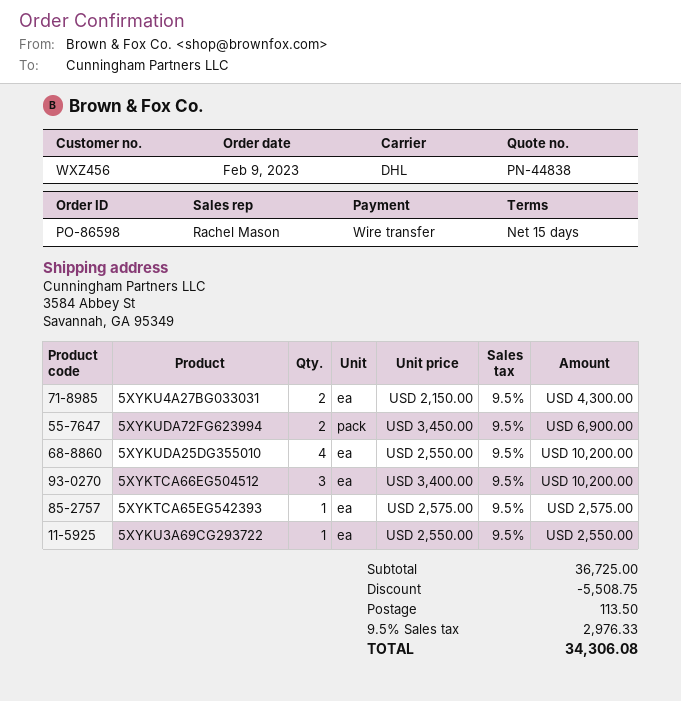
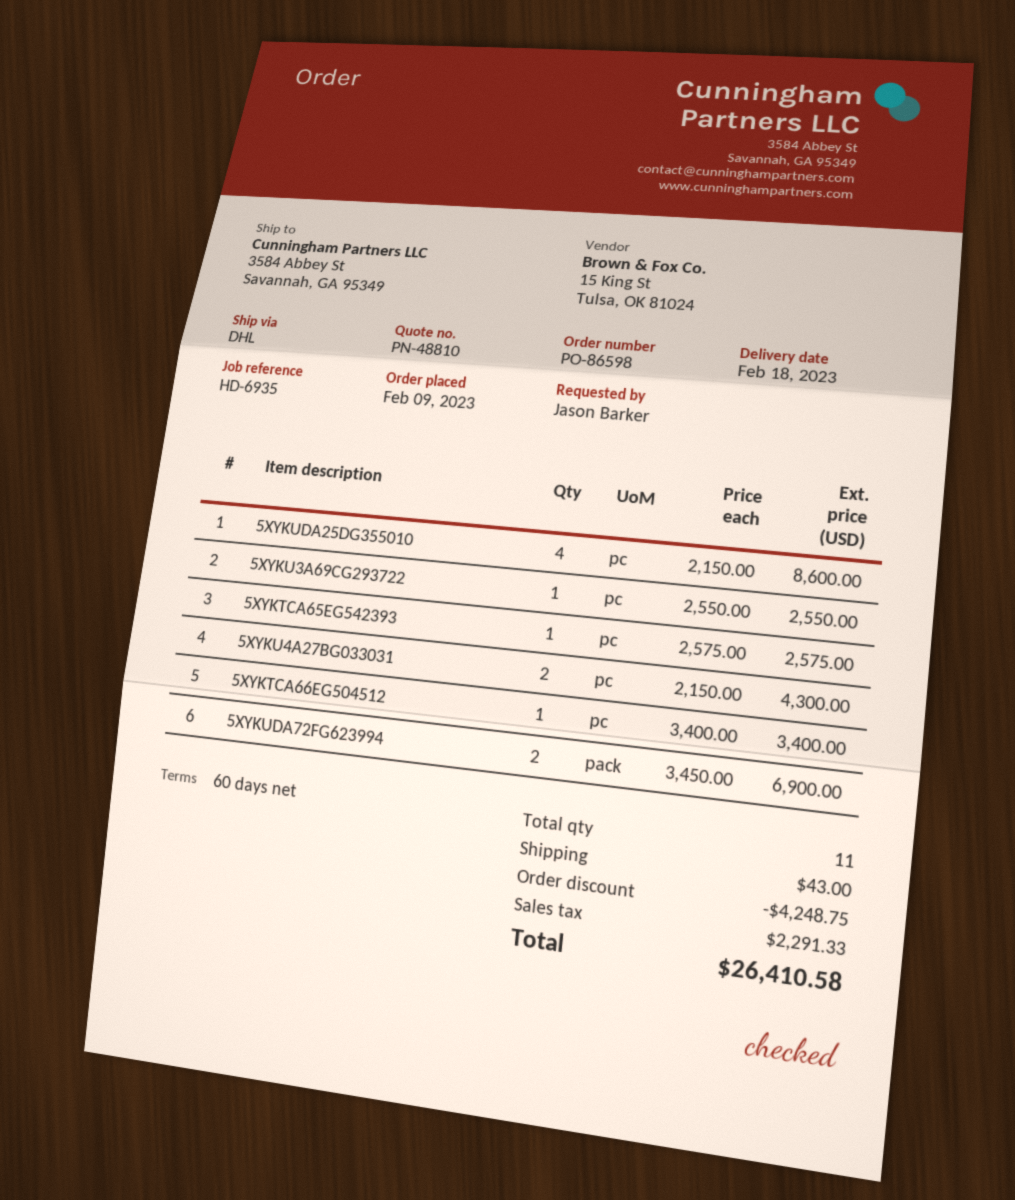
quote number: PN-44838 -> PN-48810
payment terms: 15 days -> 60 days
5XYKUDA25DG355010: 4 x 2550.00 = 10200.00 -> 4 x 2150.00 = 8600.00
5XYKTCA66EG504512: 3 x 3400.00 = 10200.00 -> 1 x 3400.00 = 3400.00
discount: 5508.75 -> 4248.75
shipping: 113.50 -> 43.00
tax: 2976.33 -> 2291.33
total: 34306.08 -> 26410.58

